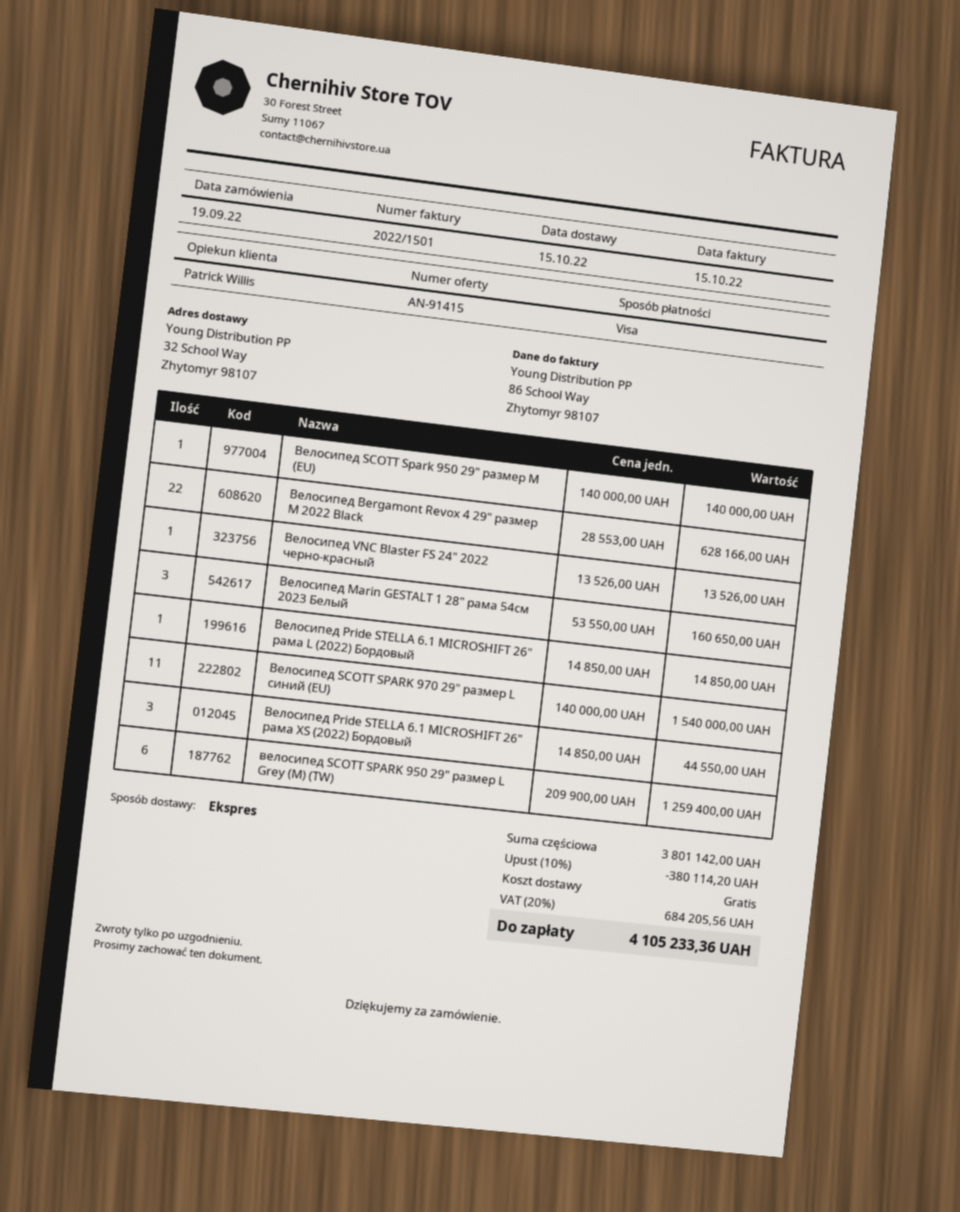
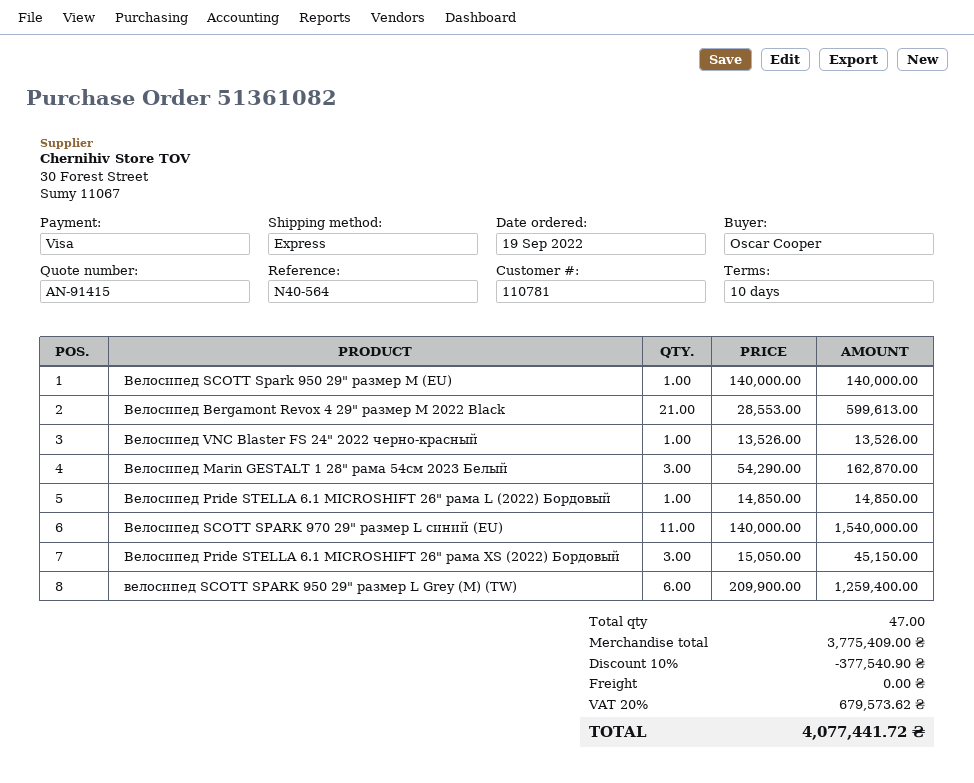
Велосипед Bergamont Revox 4 29" размер М 2022 Black: 22 x 28553.00 = 628166.00 -> 21 x 28553.00 = 599613.00
Велосипед Marin GESTALT 1 28" рама 54см 2023 Белый: 3 x 53550.00 = 160650.00 -> 3 x 54290.00 = 162870.00
Велосипед Pride STELLA 6.1 MICROSHIFT 26" рама XS (2022) Бордовый: 3 x 14850.00 = 44550.00 -> 3 x 15050.00 = 45150.00
subtotal: 3801142.00 -> 3775409.00
discount: 10% = 380114.20 -> 10% = 377540.90
tax: 20% = 684205.56 -> 20% = 679573.62
total: 4105233.36 -> 4077441.72

